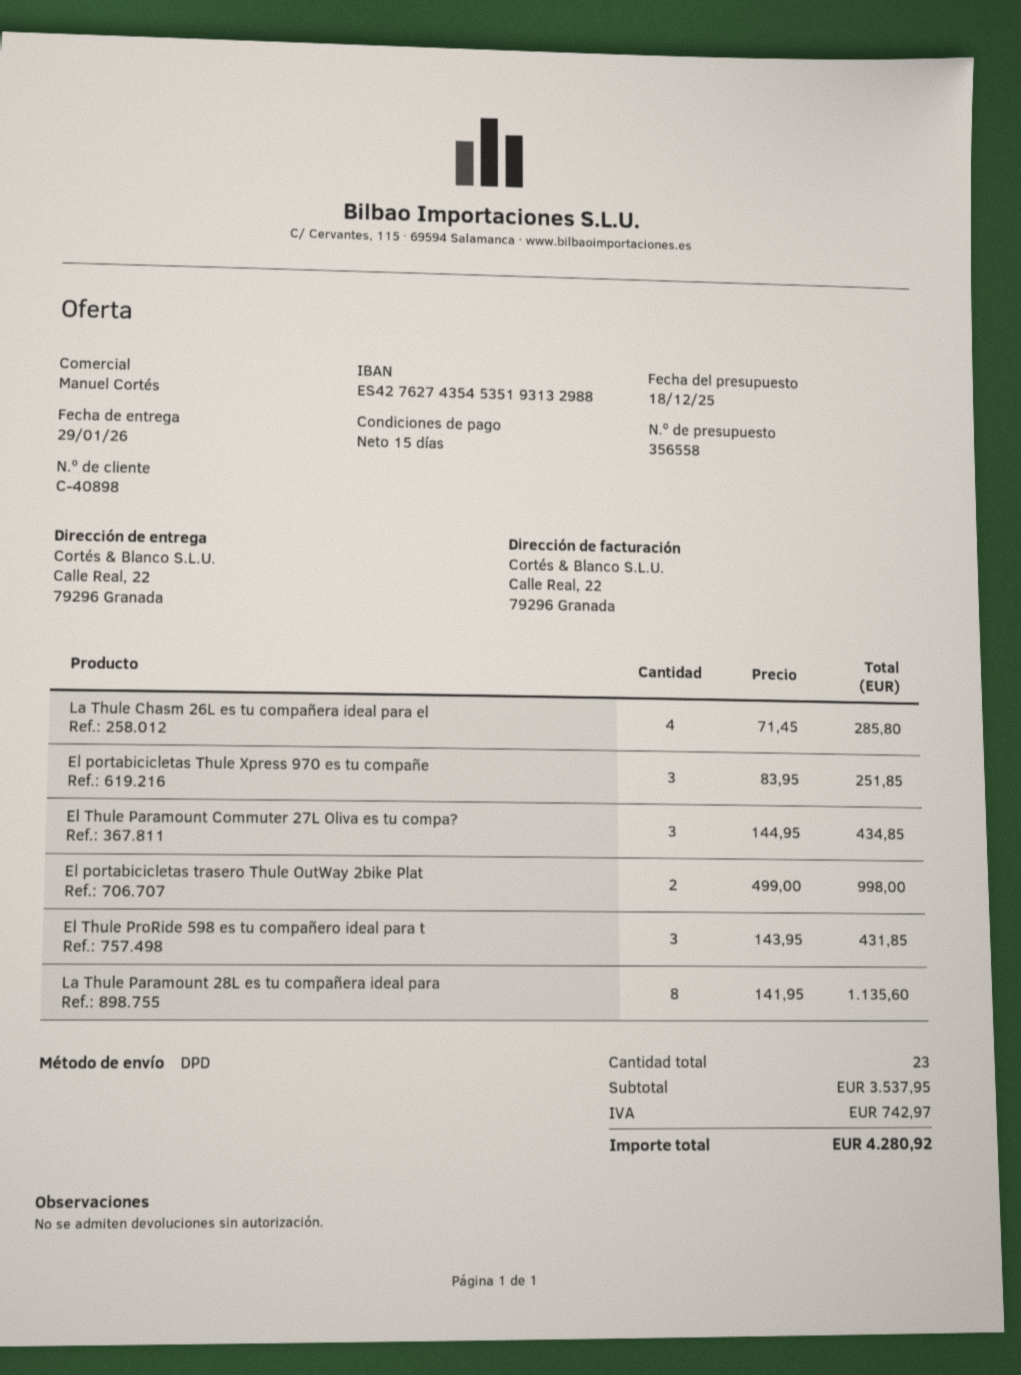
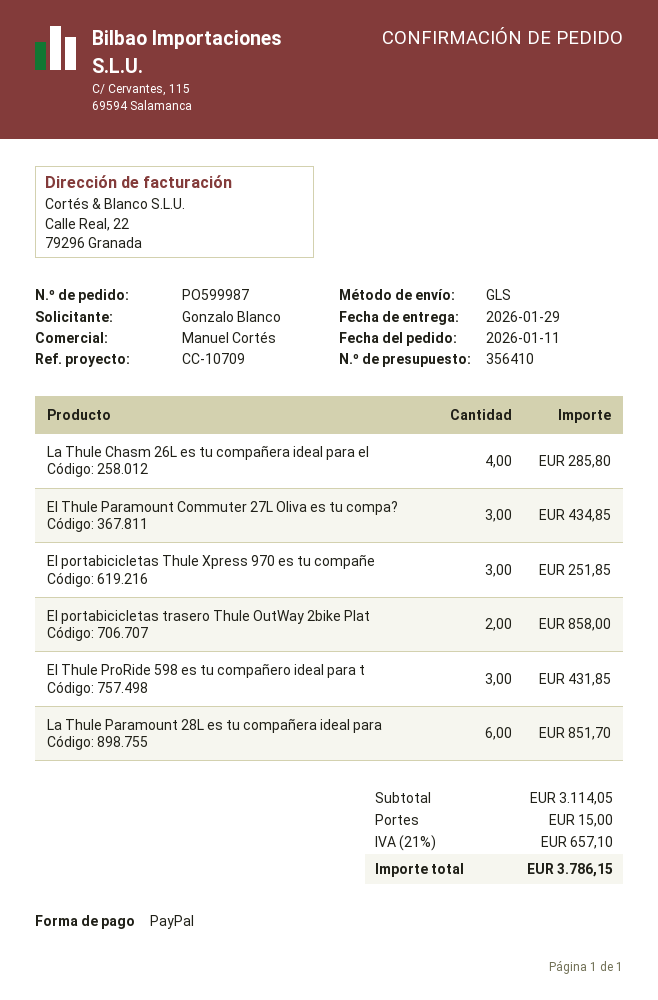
quote number: 356558 -> 356410
shipping method: DPD -> GLS
El portabicicletas trasero Thule OutWay 2bike Plat: 2 for 998.00 -> 2 for 858.00
La Thule Paramount 28L es tu compañera ideal para: 8 for 1135.60 -> 6 for 851.70
subtotal: 3537.95 -> 3114.05
shipping: none -> 15.00
tax: 742.97 -> 657.10
total: 4280.92 -> 3786.15

